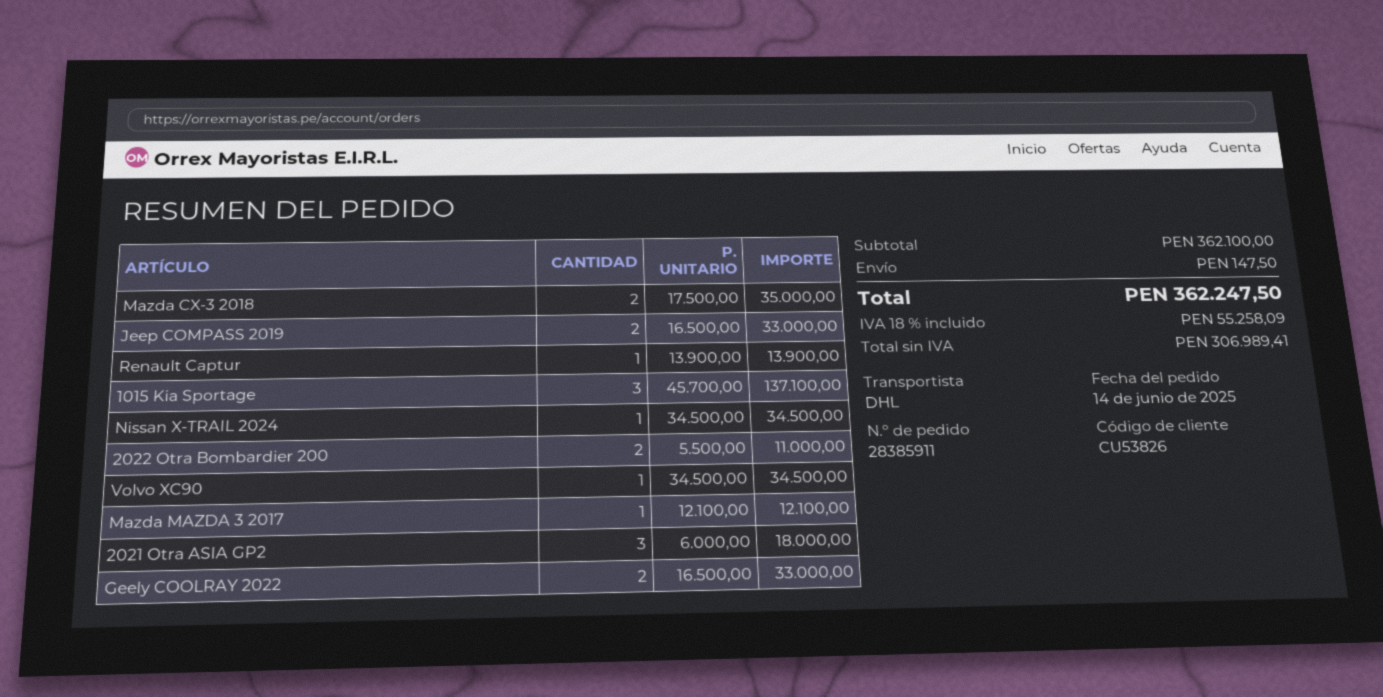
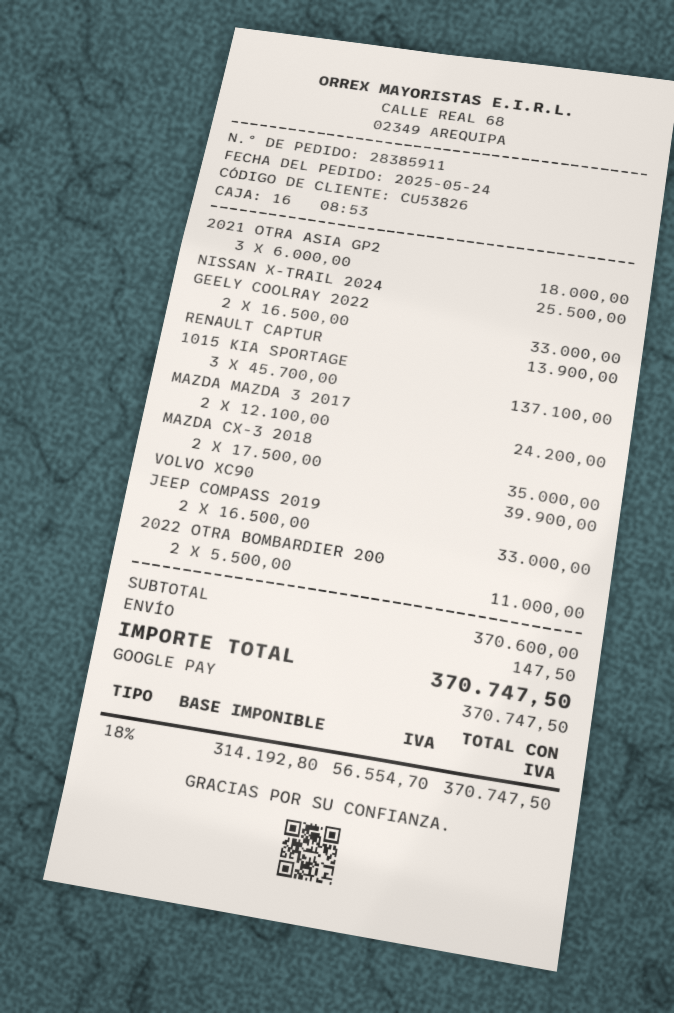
order date: 2025-06-14 -> 2025-05-24
Nissan X-TRAIL 2024: 1 x 34500.00 = 34500.00 -> 1 x 25500.00 = 25500.00
Volvo XC90: 1 x 34500.00 = 34500.00 -> 1 x 39900.00 = 39900.00
Mazda MAZDA 3 2017: 1 x 12100.00 = 12100.00 -> 2 x 12100.00 = 24200.00
subtotal: 362100.00 -> 370600.00
net: 306989.41 -> 314192.80
tax: 18% = 55258.09 -> 18% = 56554.70
total: 362247.50 -> 370747.50

